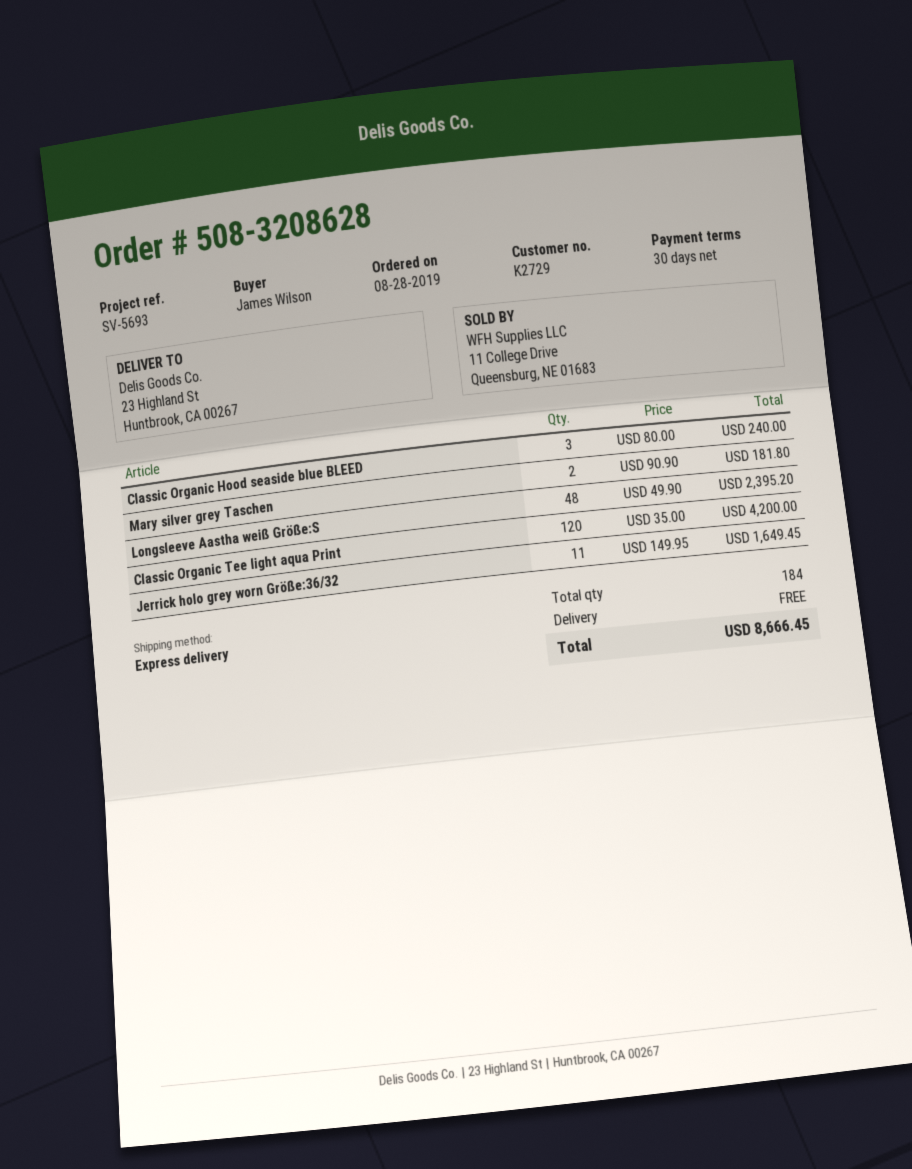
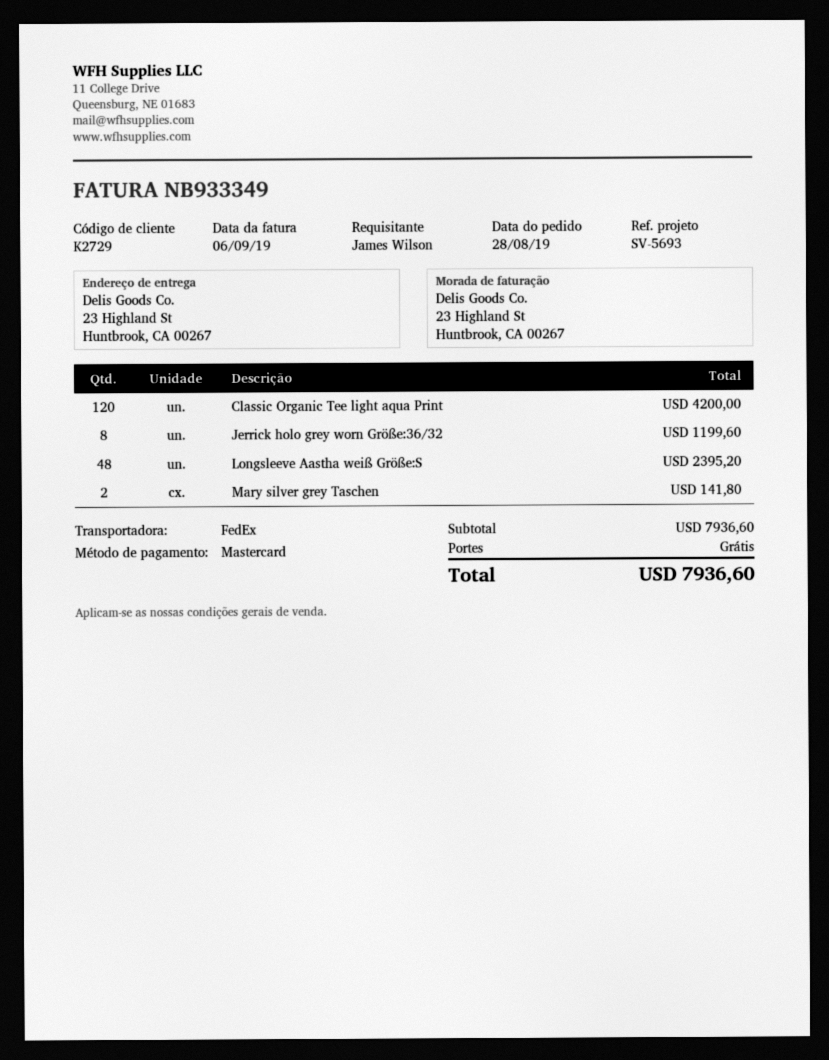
shipping method: express -> FedEx
Classic Organic Hood seaside blue BLEED: 3 for 240.00 -> none
Mary silver grey Taschen: 2 for 181.80 -> 2 for 141.80
Jerrick holo grey worn Größe:36/32: 11 for 1649.45 -> 8 for 1199.60
total: 8666.45 -> 7936.60

